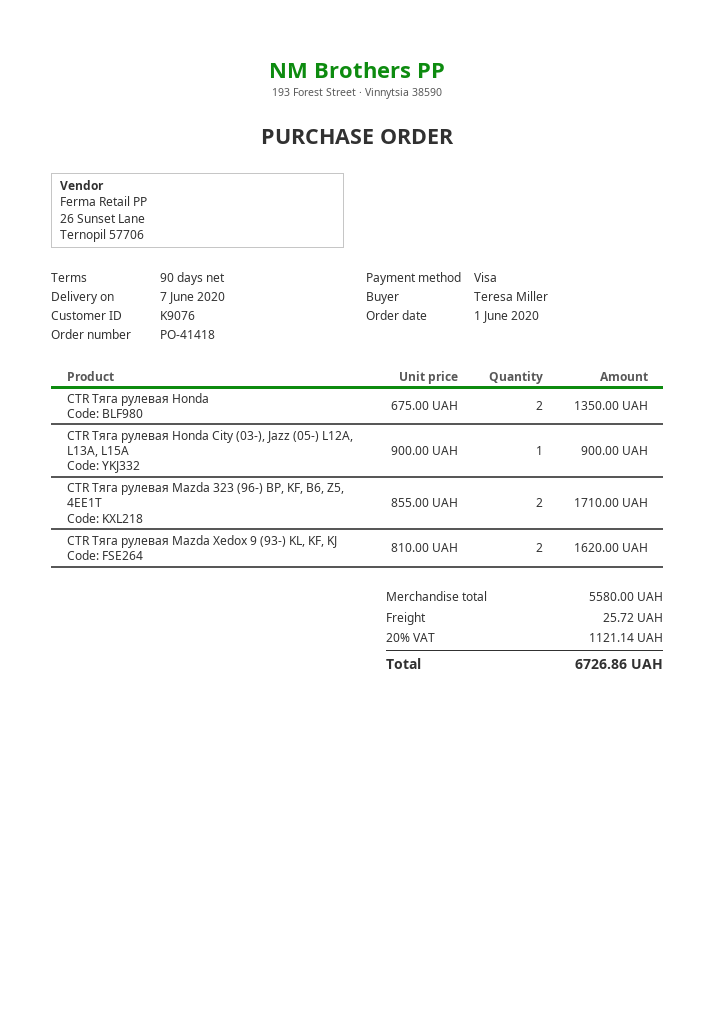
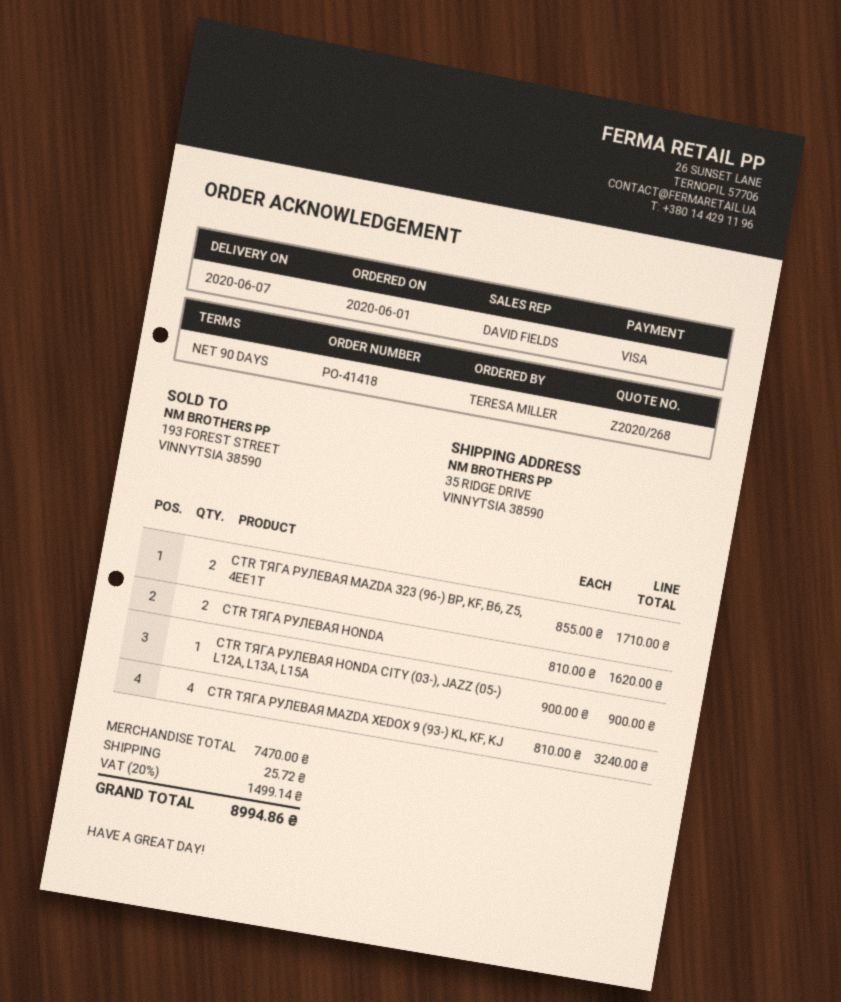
CTR Тяга рулевая Honda: 2 x 675.00 = 1350.00 -> 2 x 810.00 = 1620.00
CTR Тяга рулевая Mazda Xedox 9 (93-) KL, KF, KJ: 2 x 810.00 = 1620.00 -> 4 x 810.00 = 3240.00
subtotal: 5580.00 -> 7470.00
tax: 20% = 1121.14 -> 20% = 1499.14
total: 6726.86 -> 8994.86

